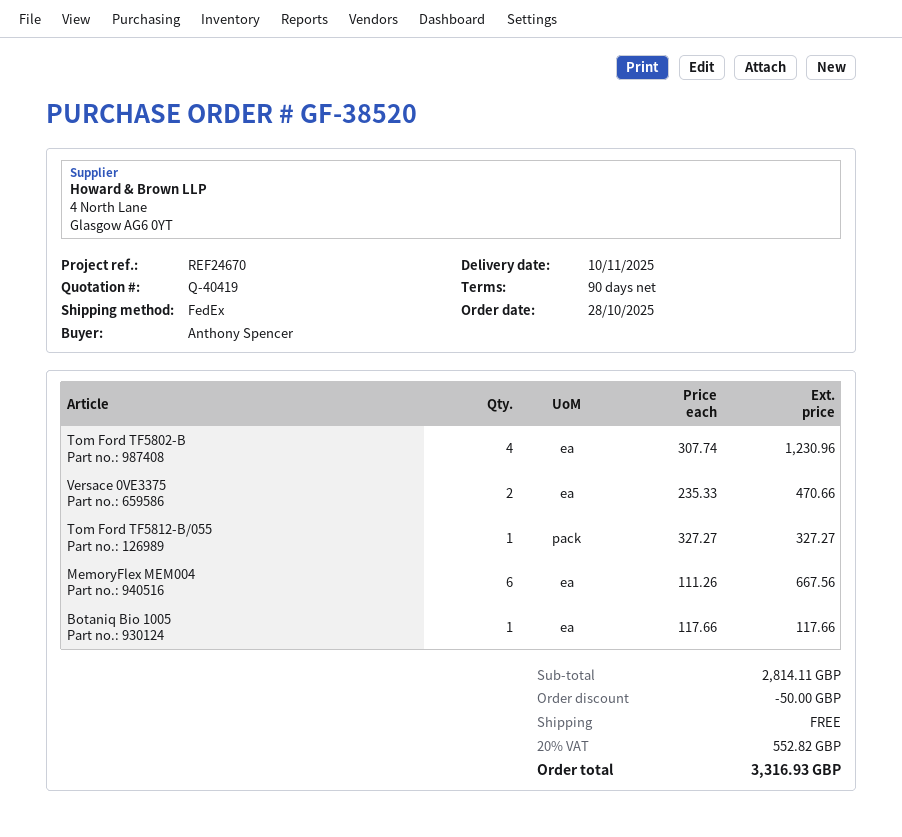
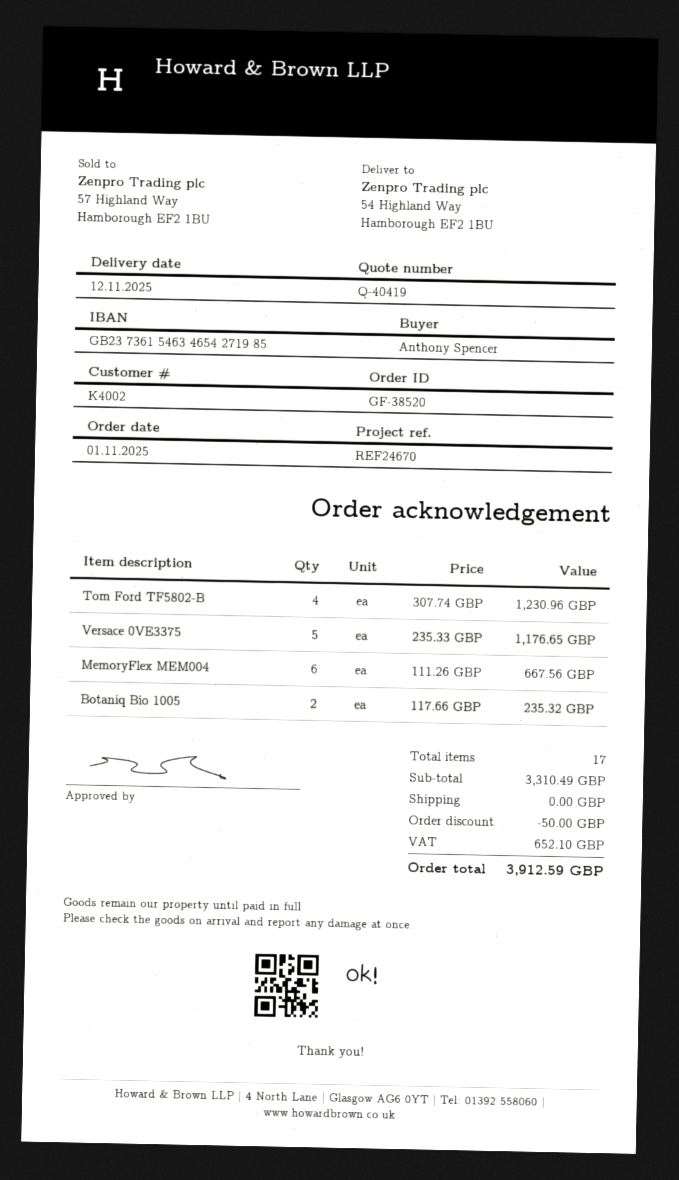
order date: 2025-10-28 -> 2025-11-01
delivery date: 2025-11-10 -> 2025-11-12
Versace 0VE3375: 2 x 235.33 = 470.66 -> 5 x 235.33 = 1176.65
Tom Ford TF5812-B/055: 1 x 327.27 = 327.27 -> none
Botaniq Bio 1005: 1 x 117.66 = 117.66 -> 2 x 117.66 = 235.32
subtotal: 2814.11 -> 3310.49
tax: 552.82 -> 652.10
total: 3316.93 -> 3912.59

